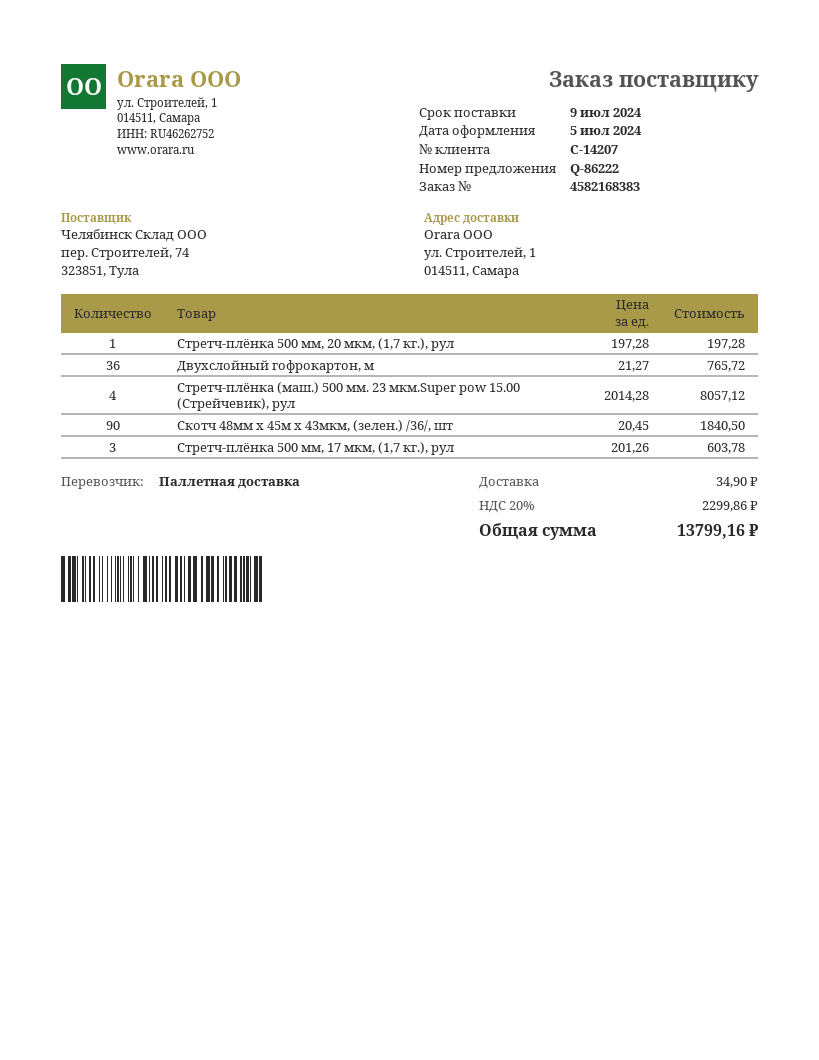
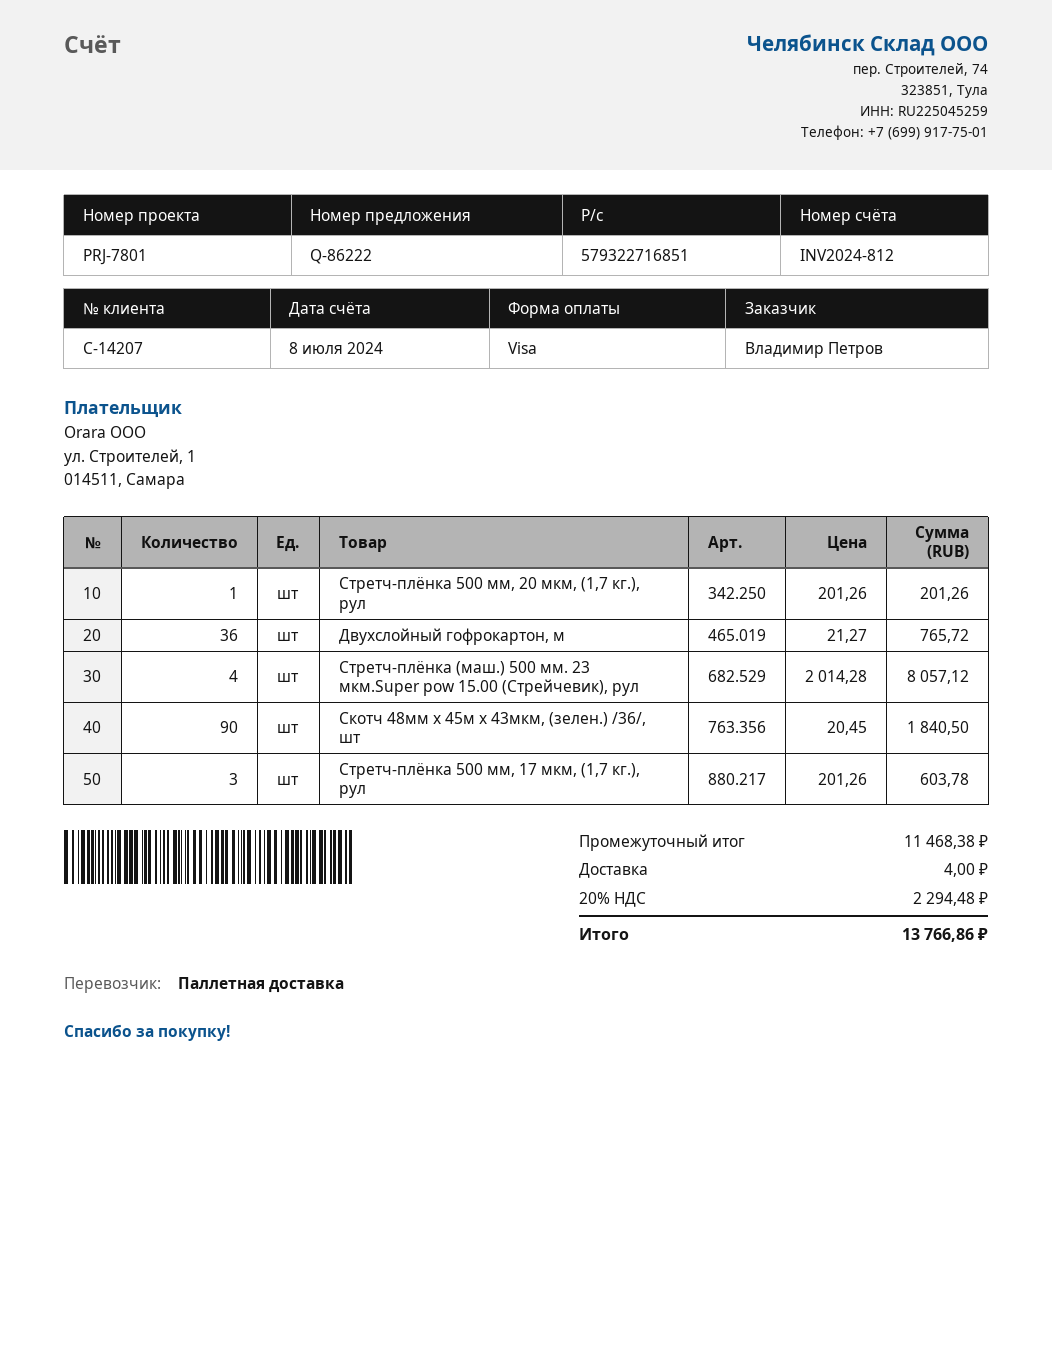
Стретч-плёнка 500 мм, 20 мкм, (1,7 кг.), рул: 1 x 197.28 = 197.28 -> 1 x 201.26 = 201.26
shipping: 34.90 -> 4.00
tax: 20% = 2299.86 -> 20% = 2294.48
total: 13799.16 -> 13766.86

